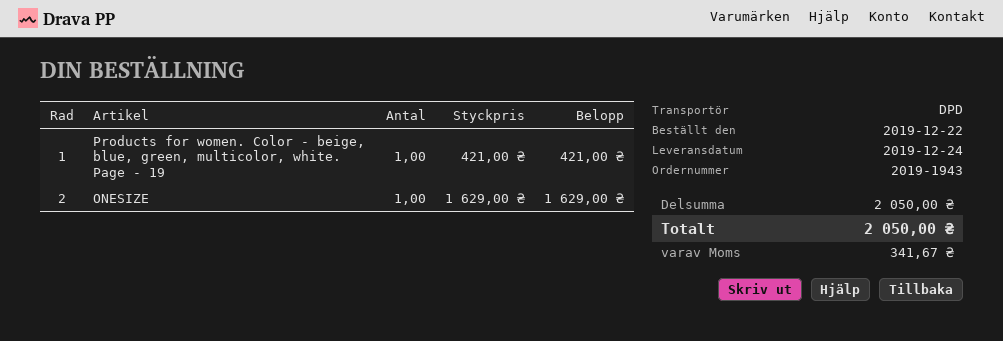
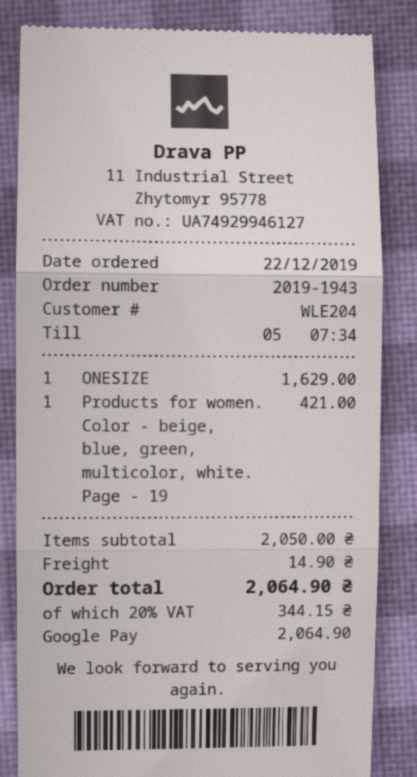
shipping: none -> 14.90
tax: 341.67 -> 344.15
total: 2050.00 -> 2064.90

